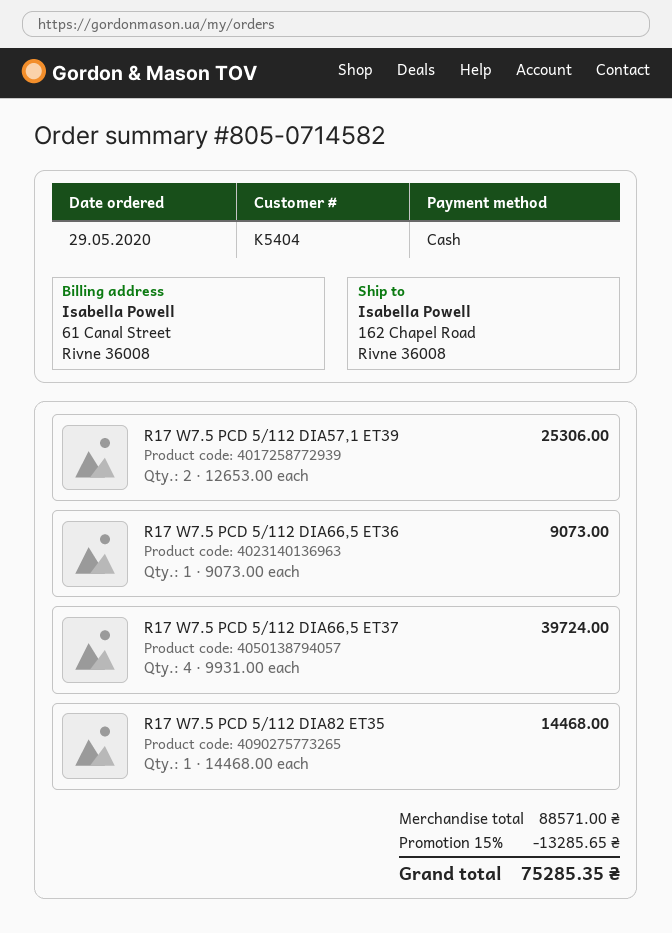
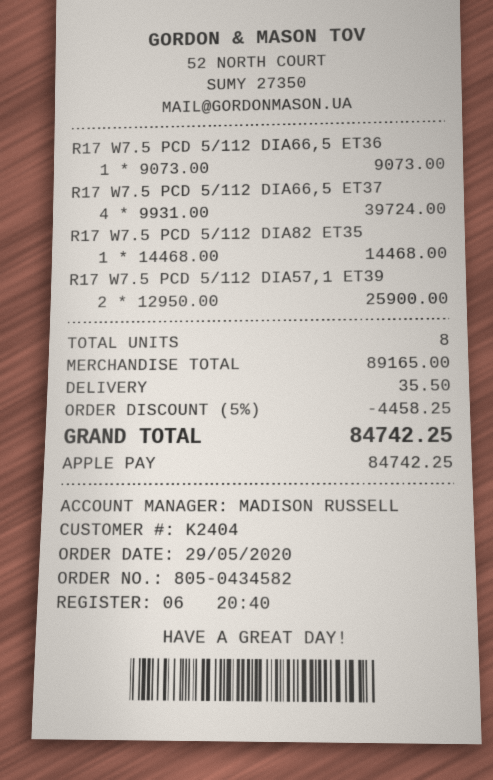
order number: 805-0714582 -> 805-0434582
customer number: K5404 -> K2404
payment method: cash -> Apple Pay
R17 W7.5 PCD 5/112 DIA57,1 ET39: 2 x 12653.00 = 25306.00 -> 2 x 12950.00 = 25900.00
subtotal: 88571.00 -> 89165.00
discount: 15% = 13285.65 -> 5% = 4458.25
shipping: none -> 35.50
total: 75285.35 -> 84742.25

